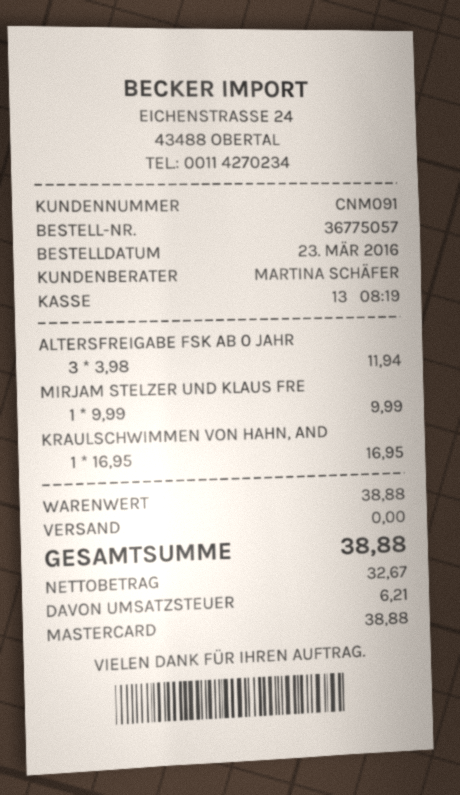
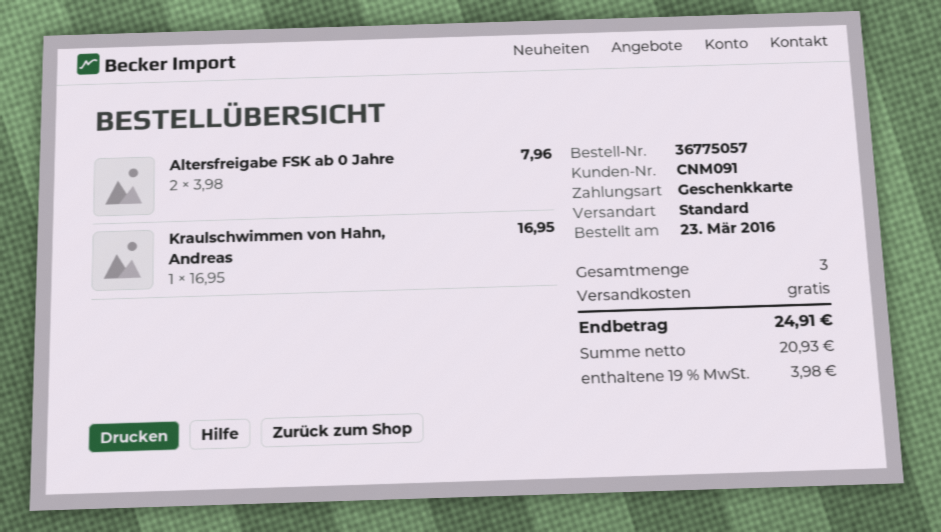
payment method: Mastercard -> gift card
ALTERSFREIGABE FSK AB 0 JAHR: 3 x 3.98 = 11.94 -> 2 x 3.98 = 7.96
MIRJAM STELZER UND KLAUS FRE: 1 x 9.99 = 9.99 -> none
net: 32.67 -> 20.93
tax: 6.21 -> 3.98
total: 38.88 -> 24.91

